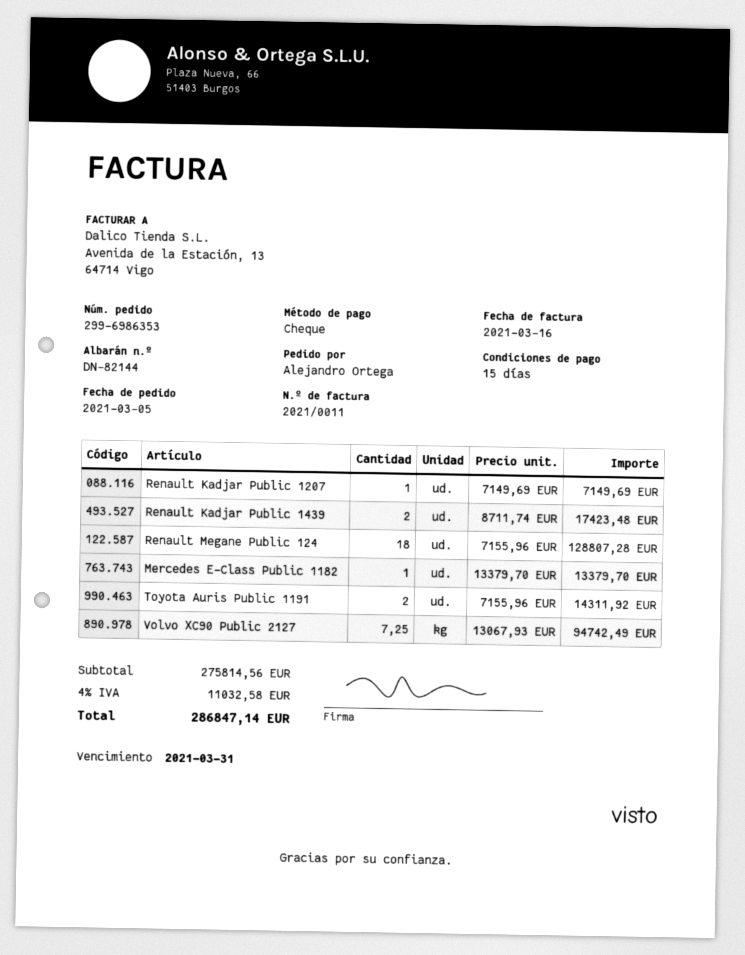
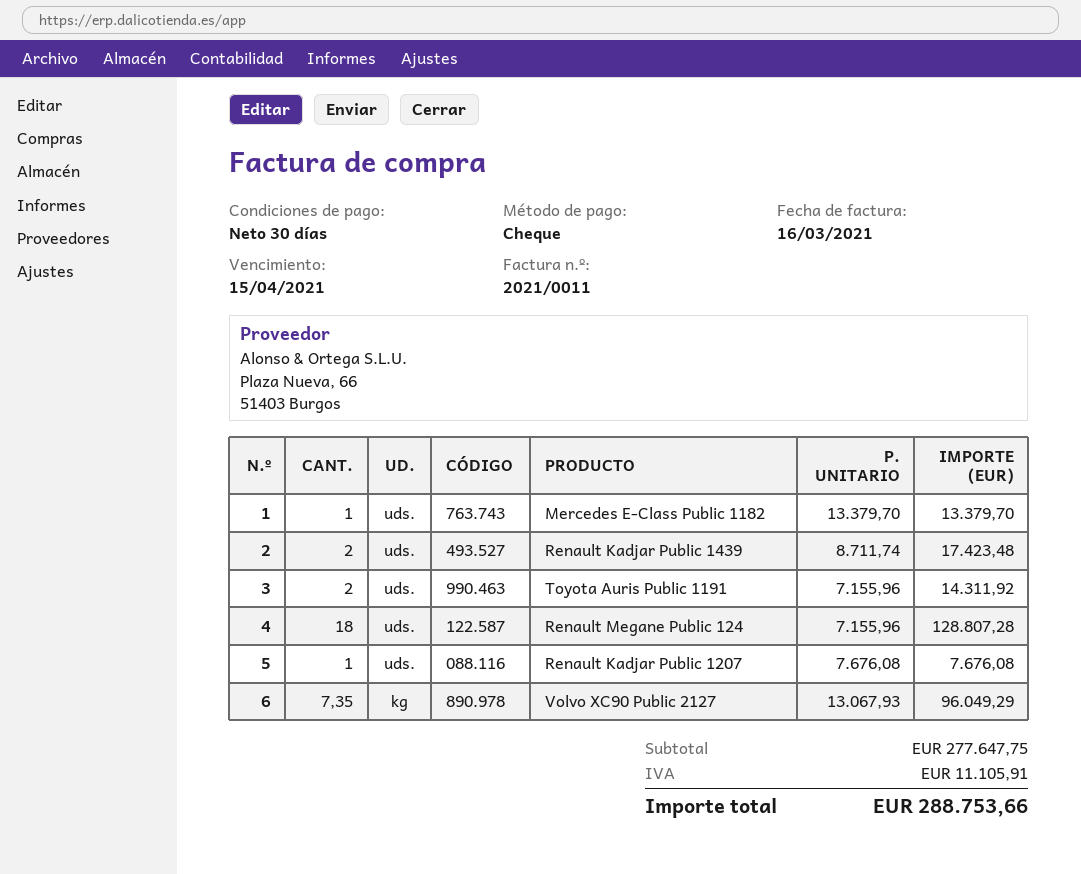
payment terms: 15 days -> 30 days
due date: 2021-03-31 -> 2021-04-15
Renault Kadjar Public 1207: 1 x 7149.69 = 7149.69 -> 1 x 7676.08 = 7676.08
Volvo XC90 Public 2127: 7.25 x 13067.93 = 94742.49 -> 7.35 x 13067.93 = 96049.29
subtotal: 275814.56 -> 277647.75
tax: 11032.58 -> 11105.91
total: 286847.14 -> 288753.66

